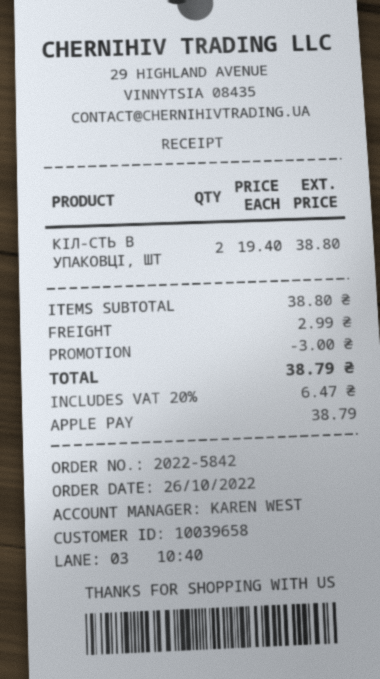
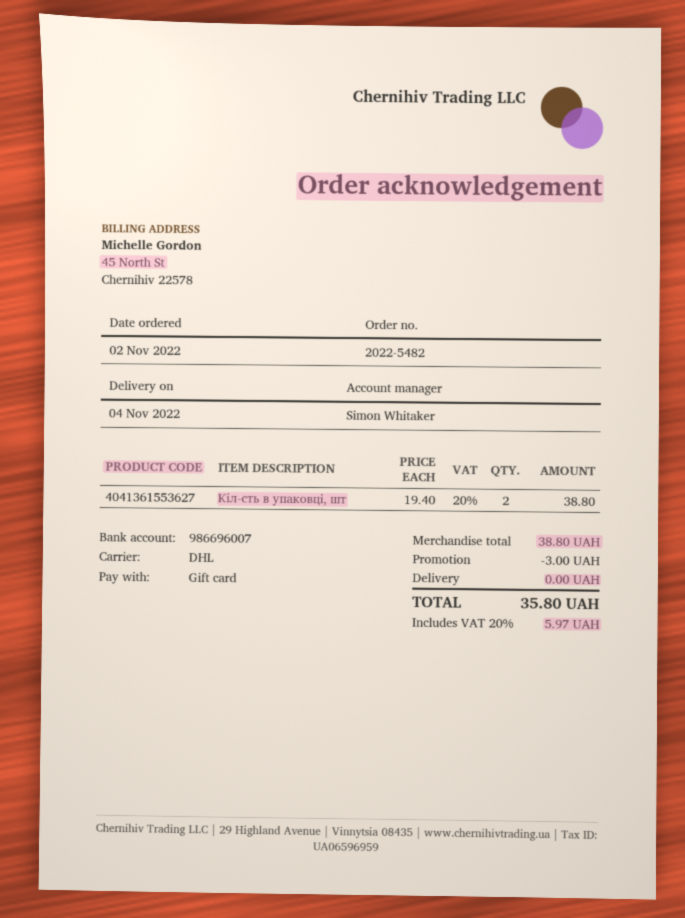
order number: 2022-5842 -> 2022-5482
order date: 2022-10-26 -> 2022-11-02
sales rep: KAREN WEST -> Simon Whitaker
payment method: Apple Pay -> gift card
shipping: 2.99 -> 0.00
tax: 20% = 6.47 -> 20% = 5.97
total: 38.79 -> 35.80

